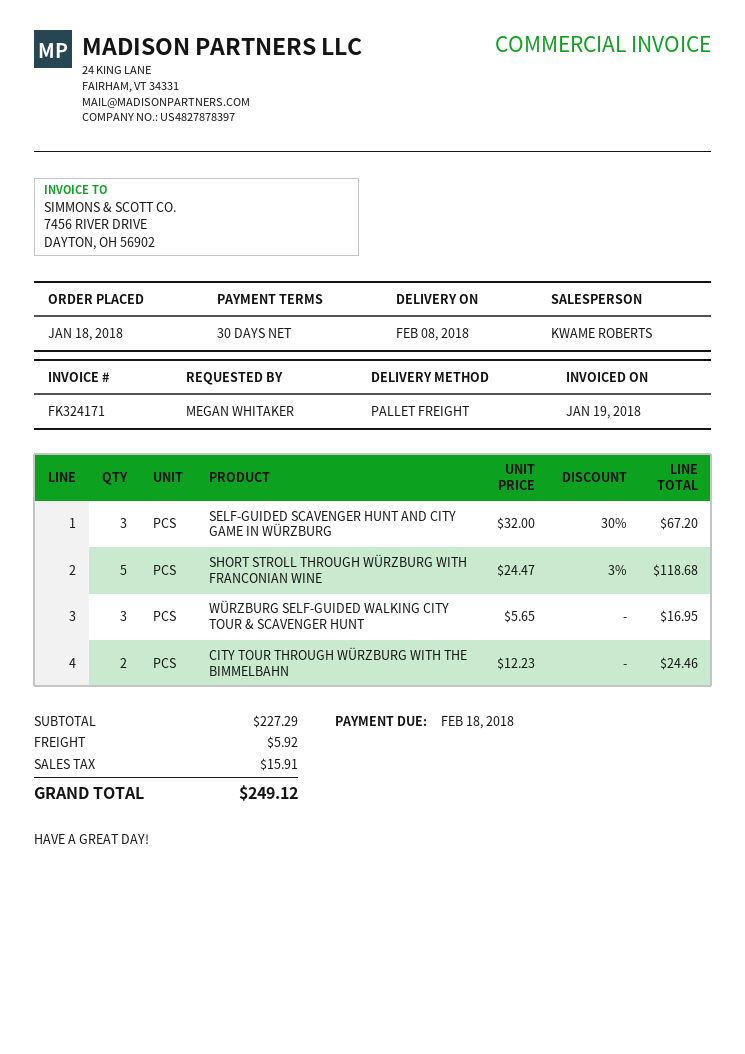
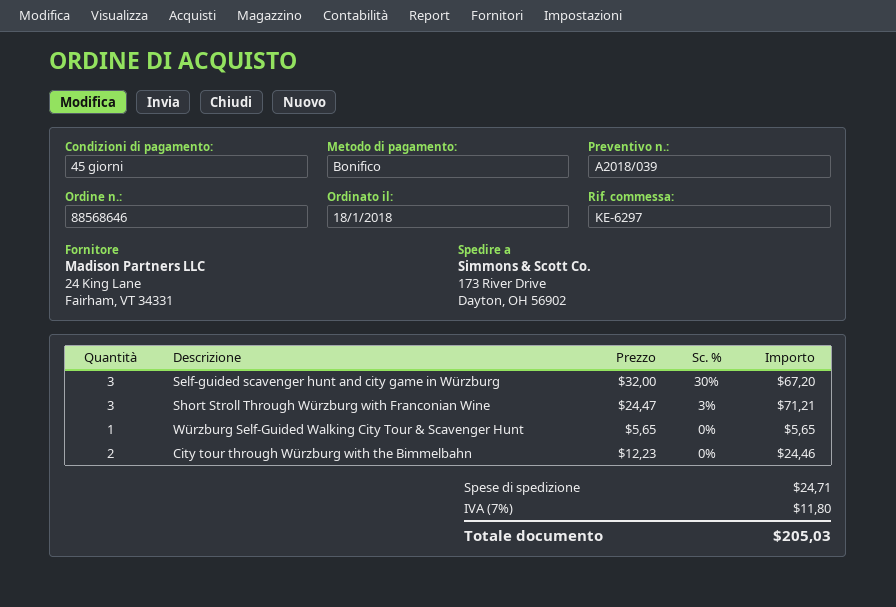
payment terms: 30 days -> 45 days
SHORT STROLL THROUGH WÜRZBURG WITH FRANCONIAN WINE: 5 x 24.47 - 3% = 118.68 -> 3 x 24.47 - 3% = 71.21
WÜRZBURG SELF-GUIDED WALKING CITY TOUR & SCAVENGER HUNT: 3 x 5.65 = 16.95 -> 1 x 5.65 = 5.65
shipping: 5.92 -> 24.71
tax: 15.91 -> 11.80
total: 249.12 -> 205.03

